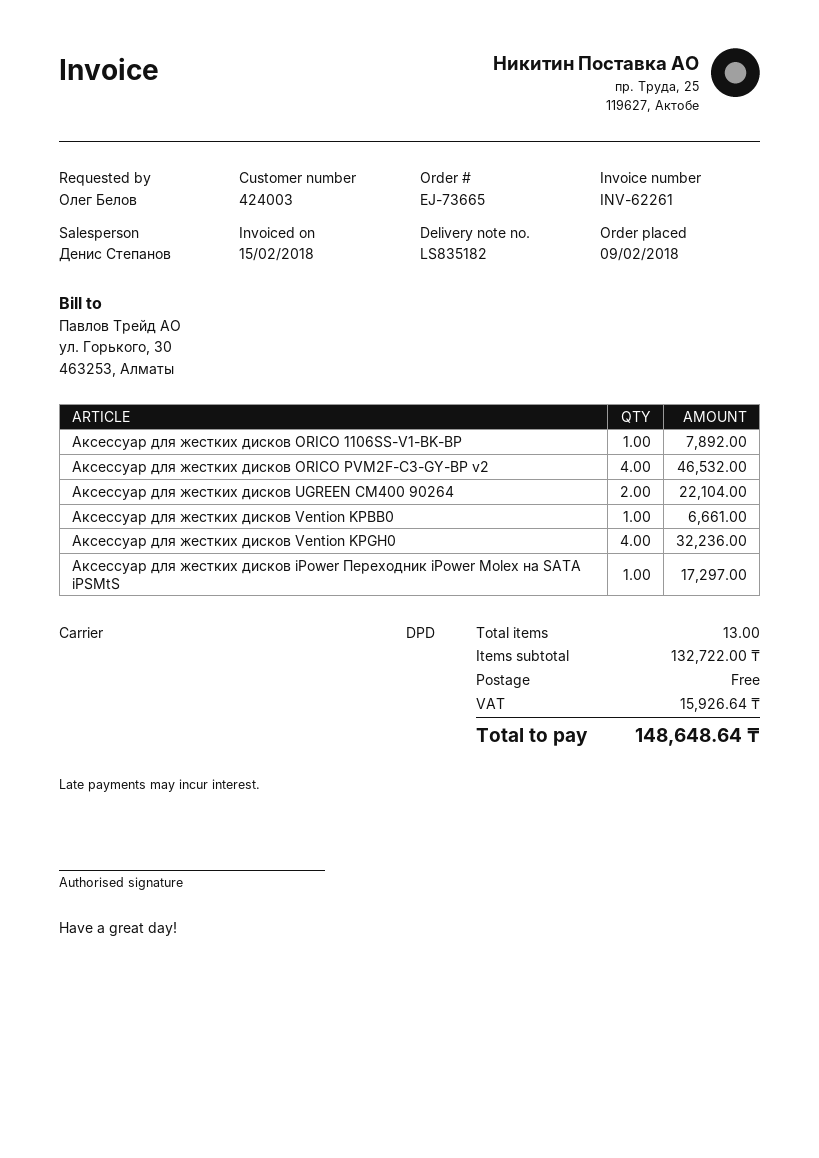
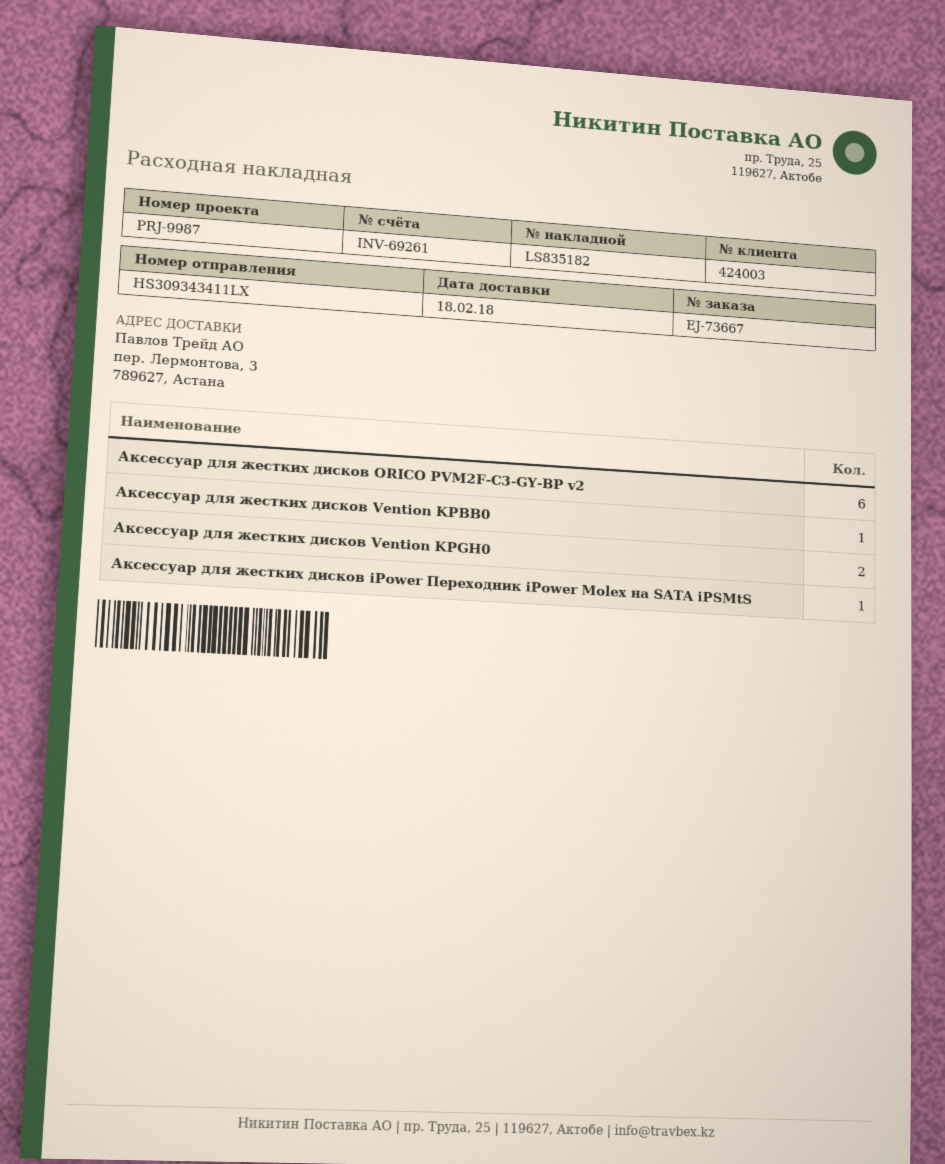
order number: EJ-73665 -> EJ-73667
invoice number: INV-62261 -> INV-69261
Аксессуар для жестких дисков ORICO 1106SS-V1-BK-BP: 1 -> none
Аксессуар для жестких дисков ORICO PVM2F-C3-GY-BP v2: 4 -> 6
Аксессуар для жестких дисков UGREEN CM400 90264: 2 -> none
Аксессуар для жестких дисков Vention KPGH0: 4 -> 2

